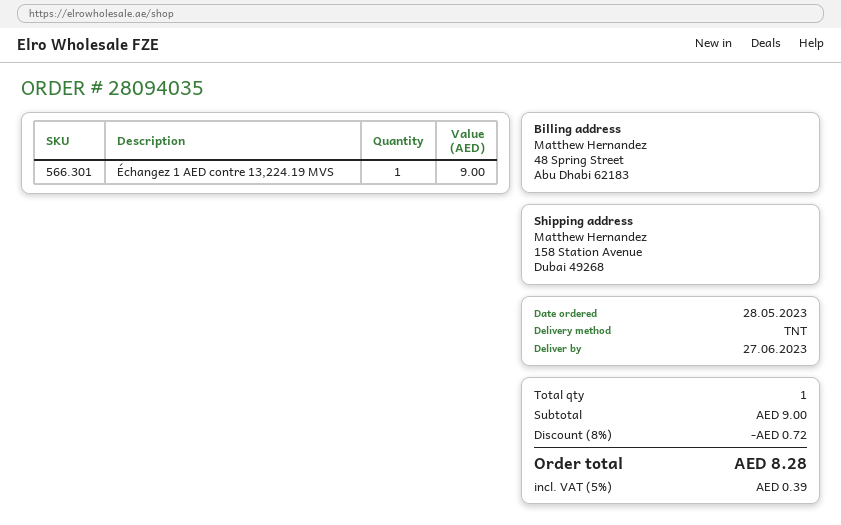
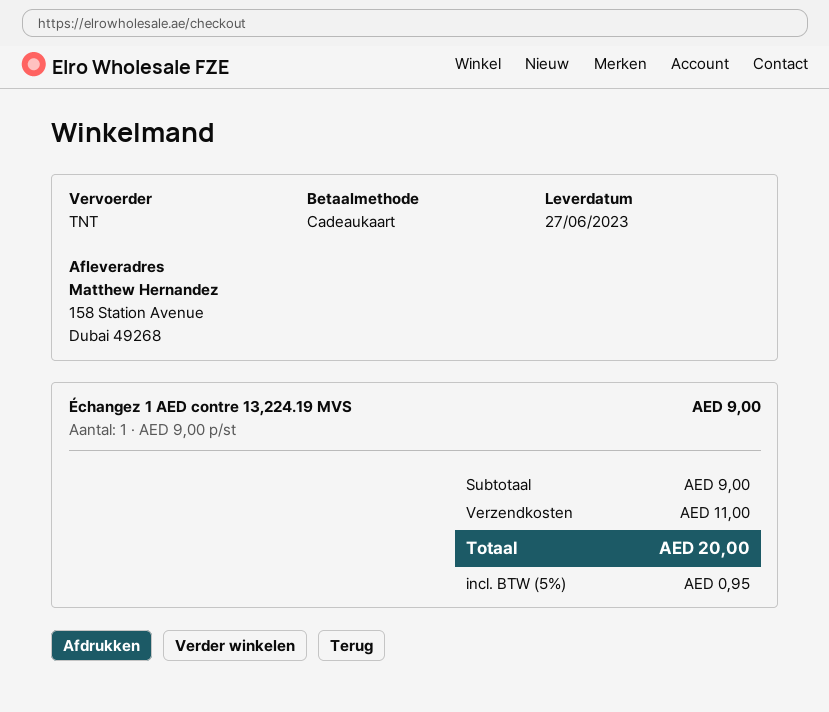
discount: 8% = 0.72 -> none
shipping: none -> 11.00
tax: 5% = 0.39 -> 5% = 0.95
total: 8.28 -> 20.00

